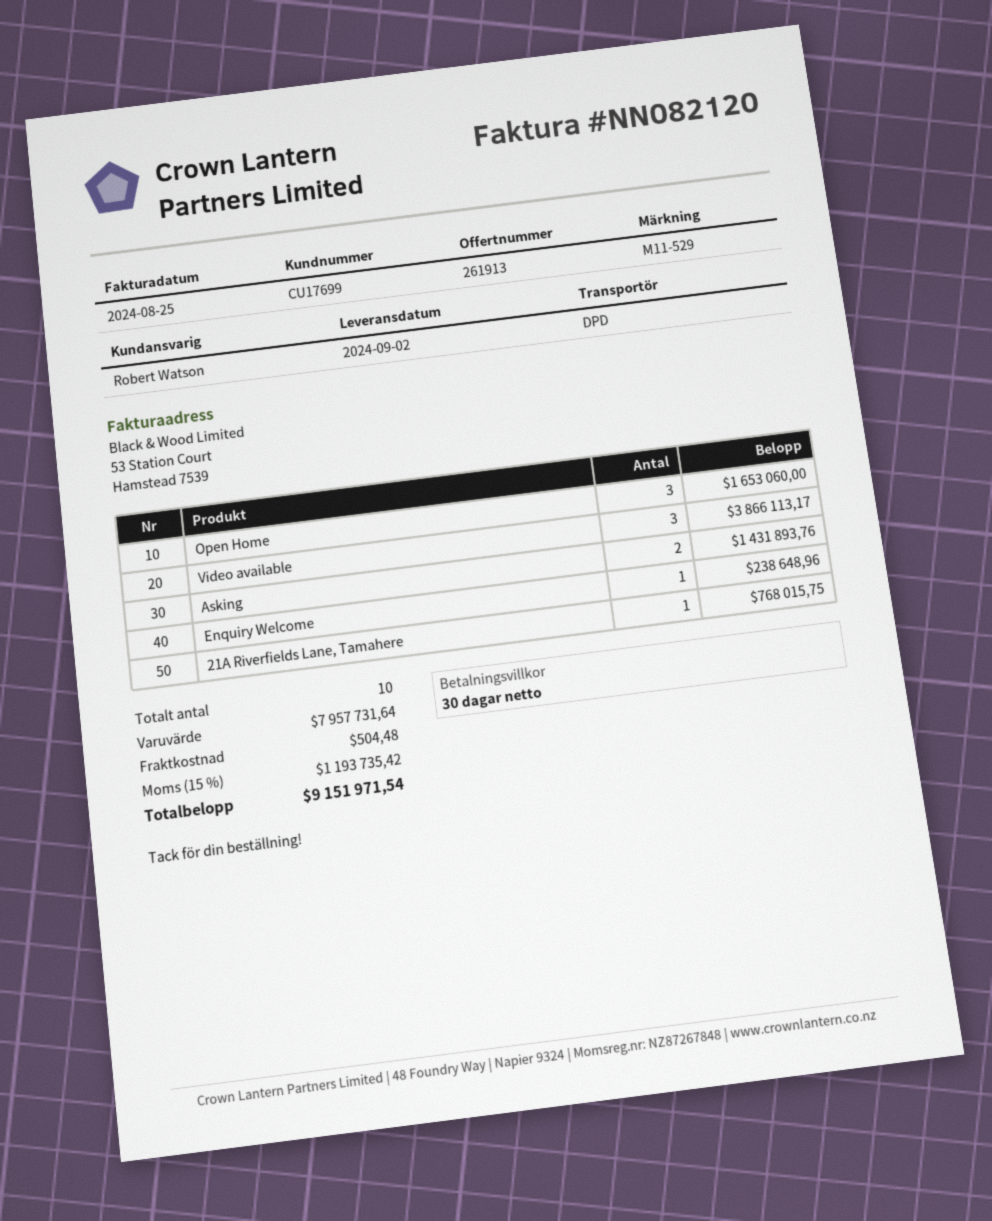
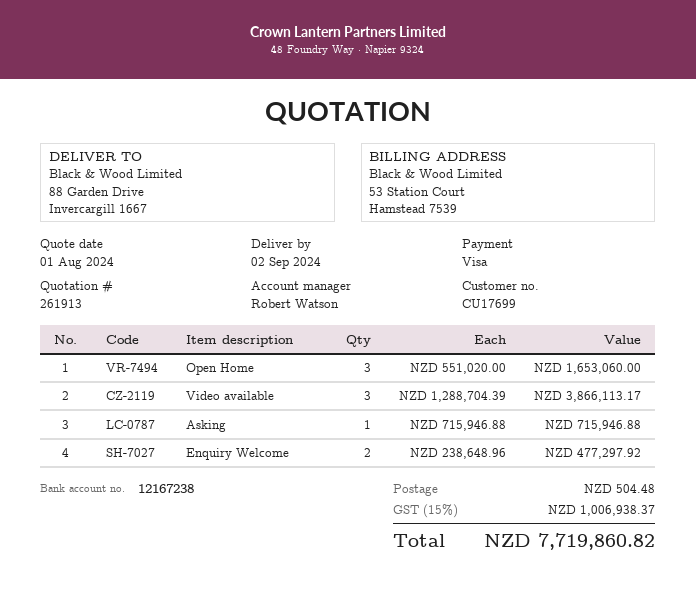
Asking: 2 for 1431893.76 -> 1 for 715946.88
Enquiry Welcome: 1 for 238648.96 -> 2 for 477297.92
21A Riverfields Lane, Tamahere: 1 for 768015.75 -> none
tax: 15% = 1193735.42 -> 15% = 1006938.37
total: 9151971.54 -> 7719860.82

